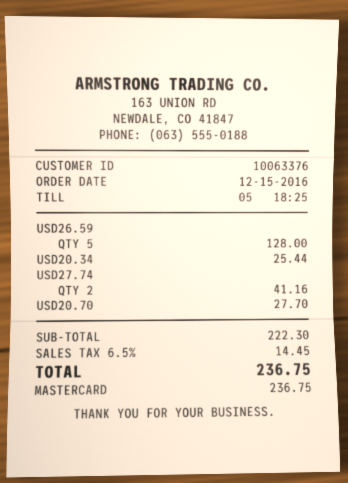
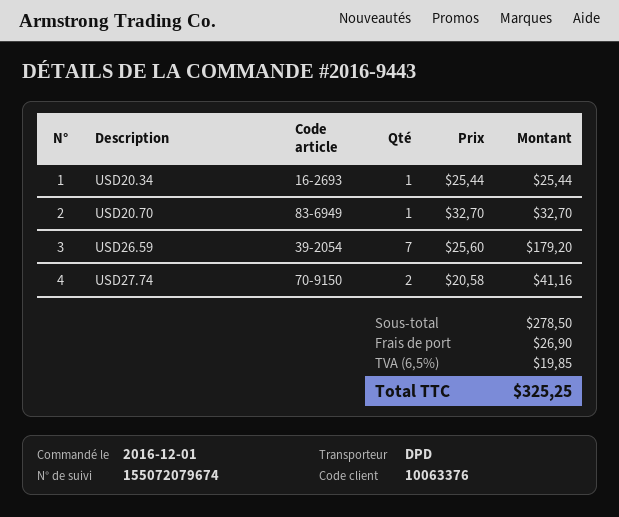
order date: 2016-12-15 -> 2016-12-01
USD26.59: 5 for 128.00 -> 7 for 179.20
USD20.70: 1 for 27.70 -> 1 for 32.70
subtotal: 222.30 -> 278.50
shipping: none -> 26.90
tax: 6.5% = 14.45 -> 6.5% = 19.85
total: 236.75 -> 325.25

